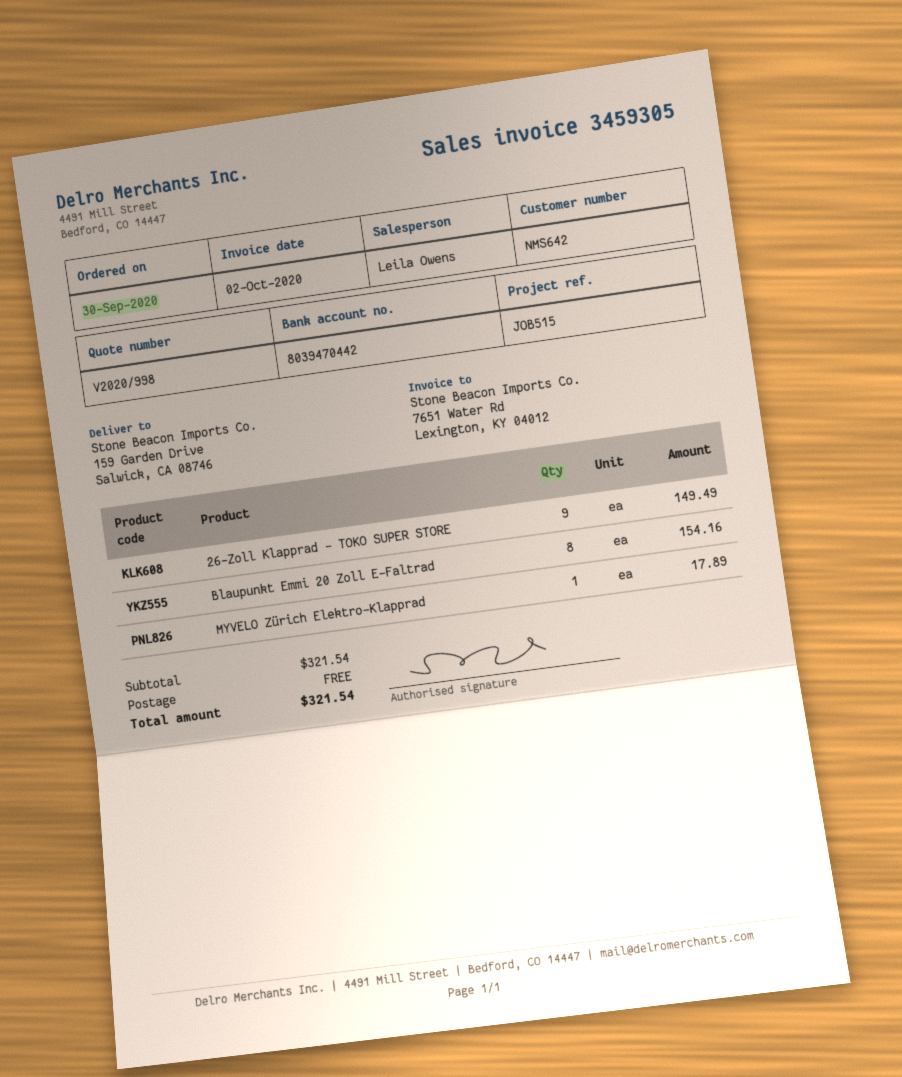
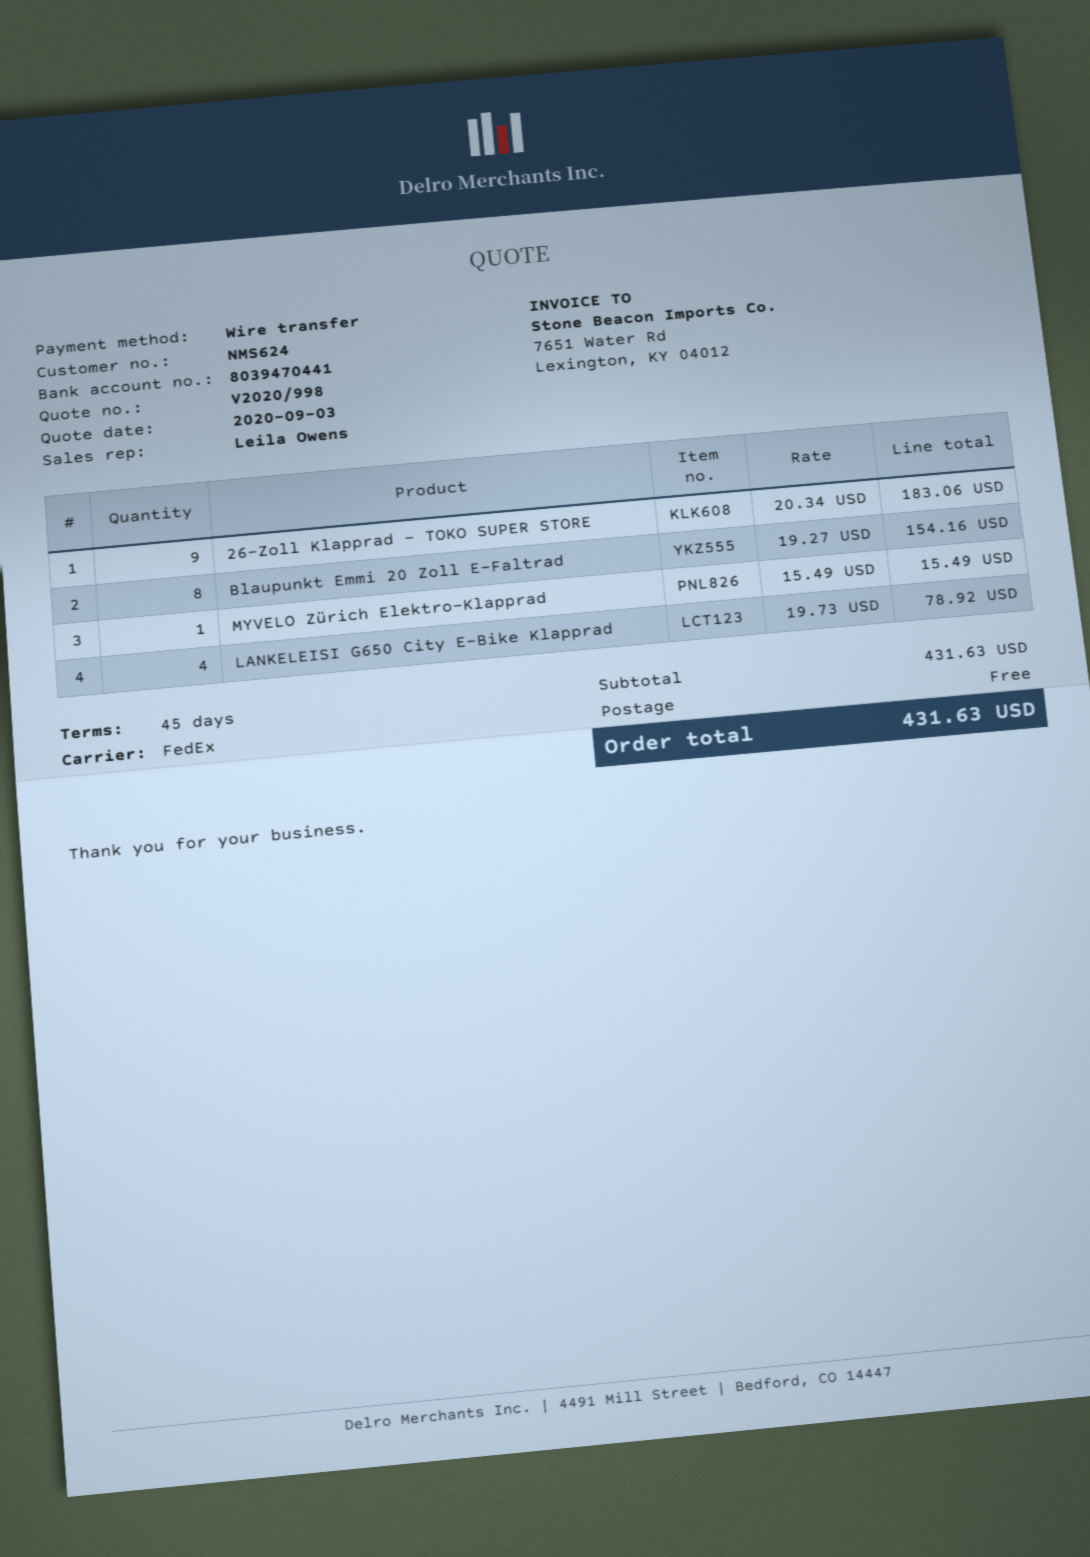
customer number: NMS642 -> NMS624
bank account: 8039470442 -> 8039470441
26-Zoll Klapprad – TOKO SUPER STORE: 9 for 149.49 -> 9 for 183.06
MYVELO Zürich Elektro-Klapprad: 1 for 17.89 -> 1 for 15.49
LANKELEISI G650 City E-Bike Klapprad: none -> 4 for 78.92
subtotal: 321.54 -> 431.63
total: 321.54 -> 431.63

